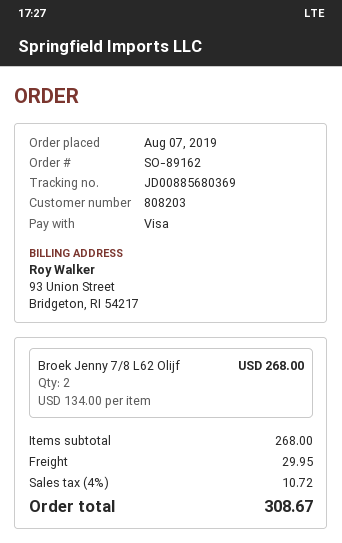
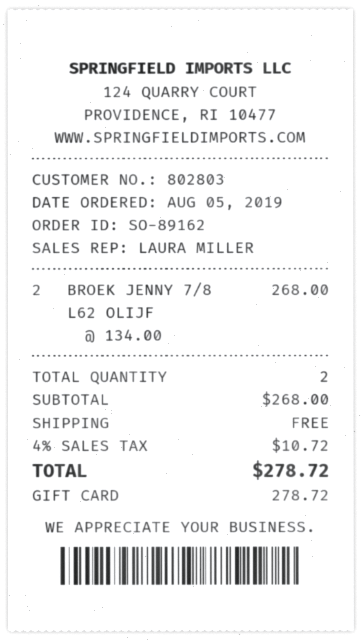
order date: 2019-08-07 -> 2019-08-05
customer number: 808203 -> 802803
payment method: Visa -> gift card
shipping: 29.95 -> 0.00
total: 308.67 -> 278.72

